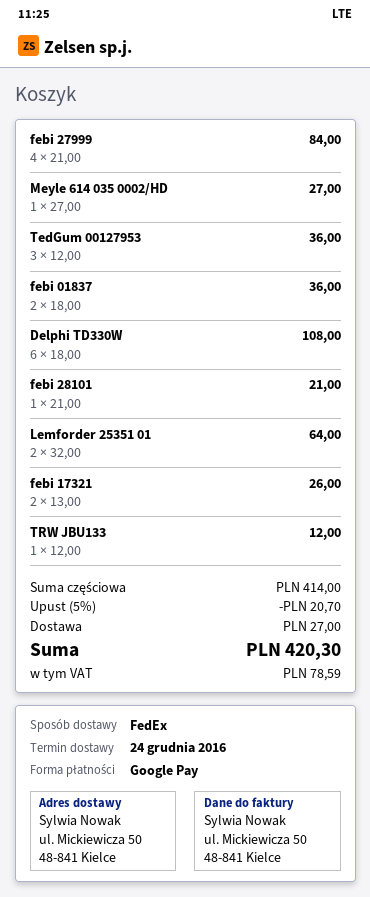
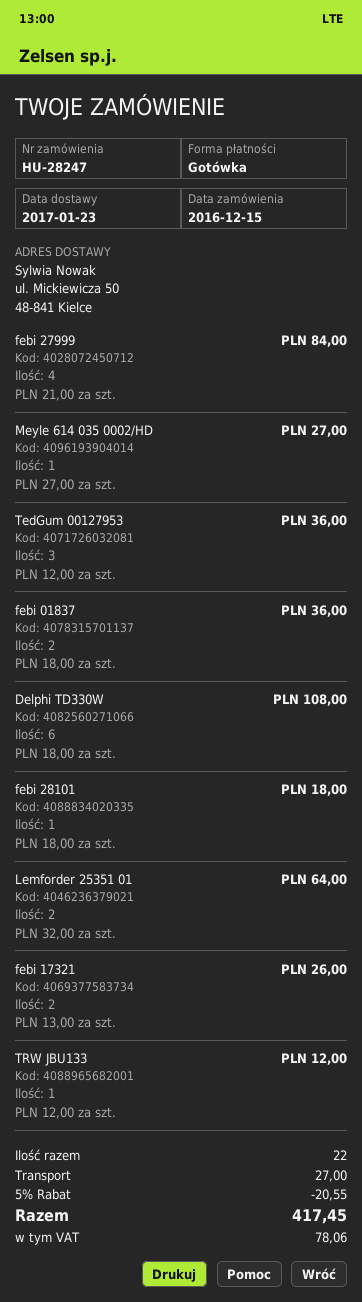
delivery date: 2016-12-24 -> 2017-01-23
payment method: Google Pay -> cash
febi 28101: 1 x 21.00 = 21.00 -> 1 x 18.00 = 18.00
discount: 5% = 20.70 -> 5% = 20.55
tax: 78.59 -> 78.06
total: 420.30 -> 417.45

